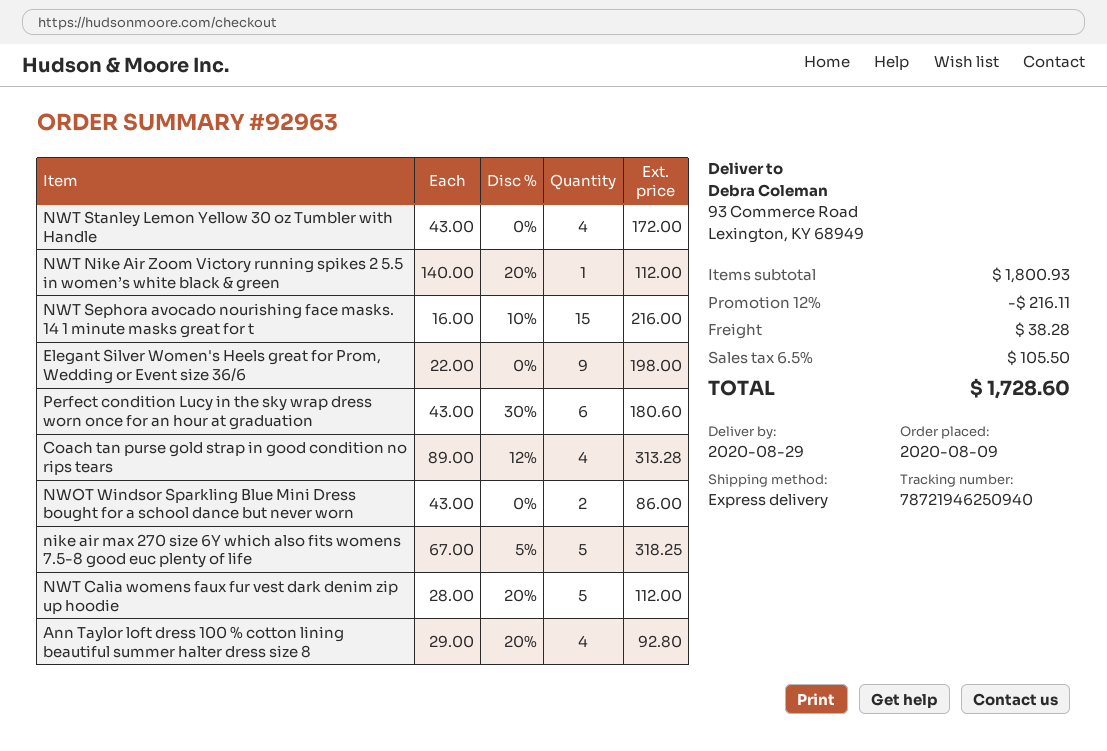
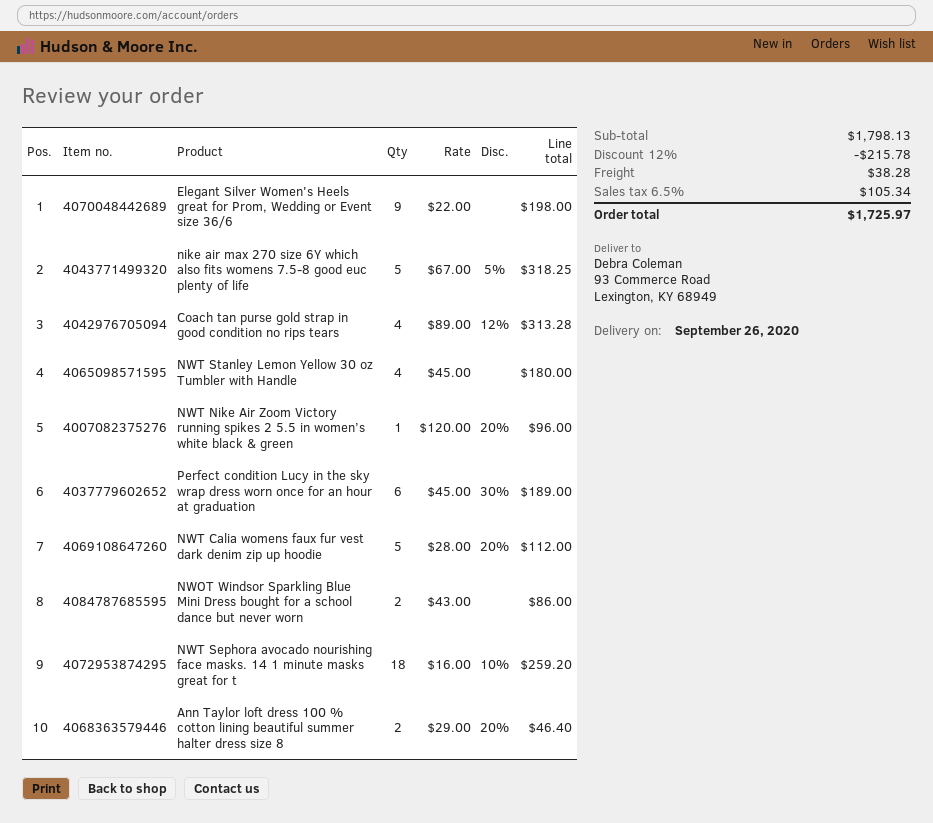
delivery date: 2020-08-29 -> 2020-09-26
NWT Stanley Lemon Yellow 30 oz Tumbler with Handle: 4 x 43.00 = 172.00 -> 4 x 45.00 = 180.00
NWT Nike Air Zoom Victory running spikes 2 5.5 in women’s white black & green: 1 x 140.00 - 20% = 112.00 -> 1 x 120.00 - 20% = 96.00
NWT Sephora avocado nourishing face masks. 14 1 minute masks great for t: 15 x 16.00 - 10% = 216.00 -> 18 x 16.00 - 10% = 259.20
Perfect condition Lucy in the sky wrap dress worn once for an hour at graduation: 6 x 43.00 - 30% = 180.60 -> 6 x 45.00 - 30% = 189.00
Ann Taylor loft dress 100 % cotton lining beautiful summer halter dress size 8: 4 x 29.00 - 20% = 92.80 -> 2 x 29.00 - 20% = 46.40
subtotal: 1800.93 -> 1798.13
discount: 12% = 216.11 -> 12% = 215.78
tax: 6.5% = 105.50 -> 6.5% = 105.34
total: 1728.60 -> 1725.97

